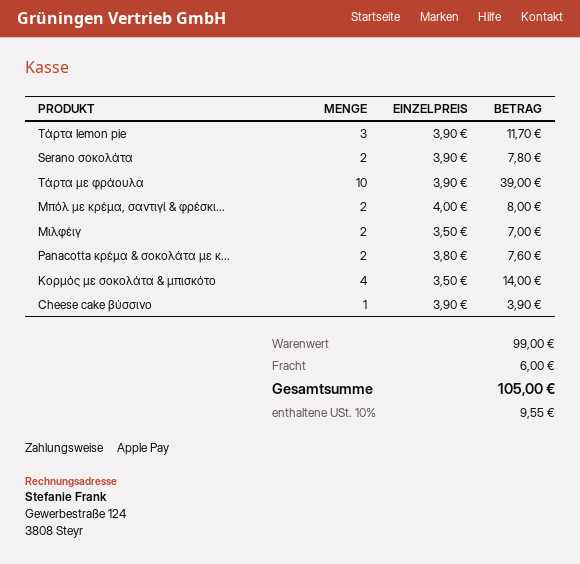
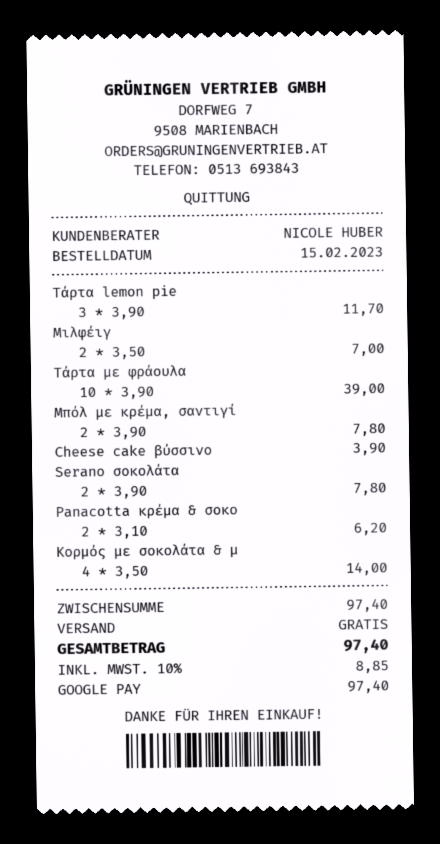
payment method: Apple Pay -> Google Pay
Μπόλ με κρέμα, σαντιγί & φρέσκι...: 2 x 4.00 = 8.00 -> 2 x 3.90 = 7.80
Panacotta κρέμα & σοκολάτα με κ...: 2 x 3.80 = 7.60 -> 2 x 3.10 = 6.20
subtotal: 99.00 -> 97.40
shipping: 6.00 -> 0.00
tax: 10% = 9.55 -> 10% = 8.85
total: 105.00 -> 97.40

